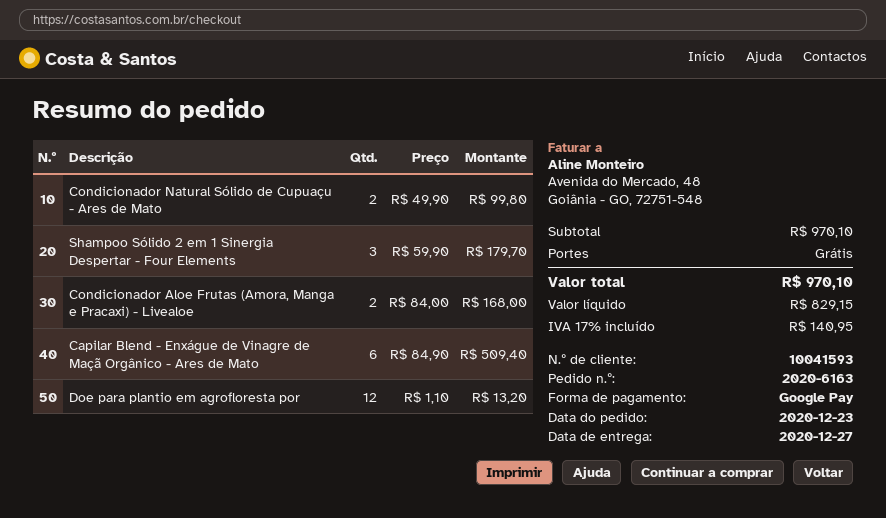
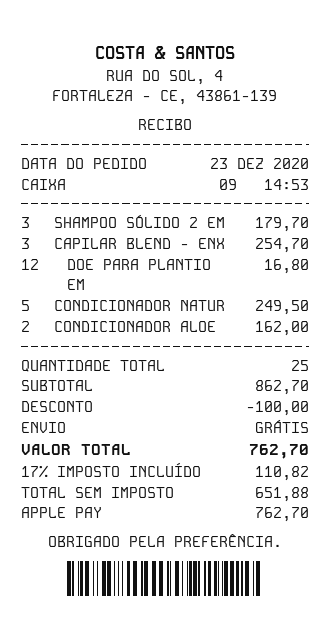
payment method: Google Pay -> Apple Pay
Condicionador Natural Sólido de Cupuaçu - Ares de Mato: 2 for 99.80 -> 5 for 249.50
Condicionador Aloe Frutas (Amora, Manga e Pracaxi) - Livealoe: 2 for 168.00 -> 2 for 162.00
Capilar Blend - Enxágue de Vinagre de Maçã Orgânico - Ares de Mato: 6 for 509.40 -> 3 for 254.70
Doe para plantio em agrofloresta por: 12 for 13.20 -> 12 for 16.80
subtotal: 970.10 -> 862.70
discount: none -> 100.00
net: 829.15 -> 651.88
tax: 17% = 140.95 -> 17% = 110.82
total: 970.10 -> 762.70

